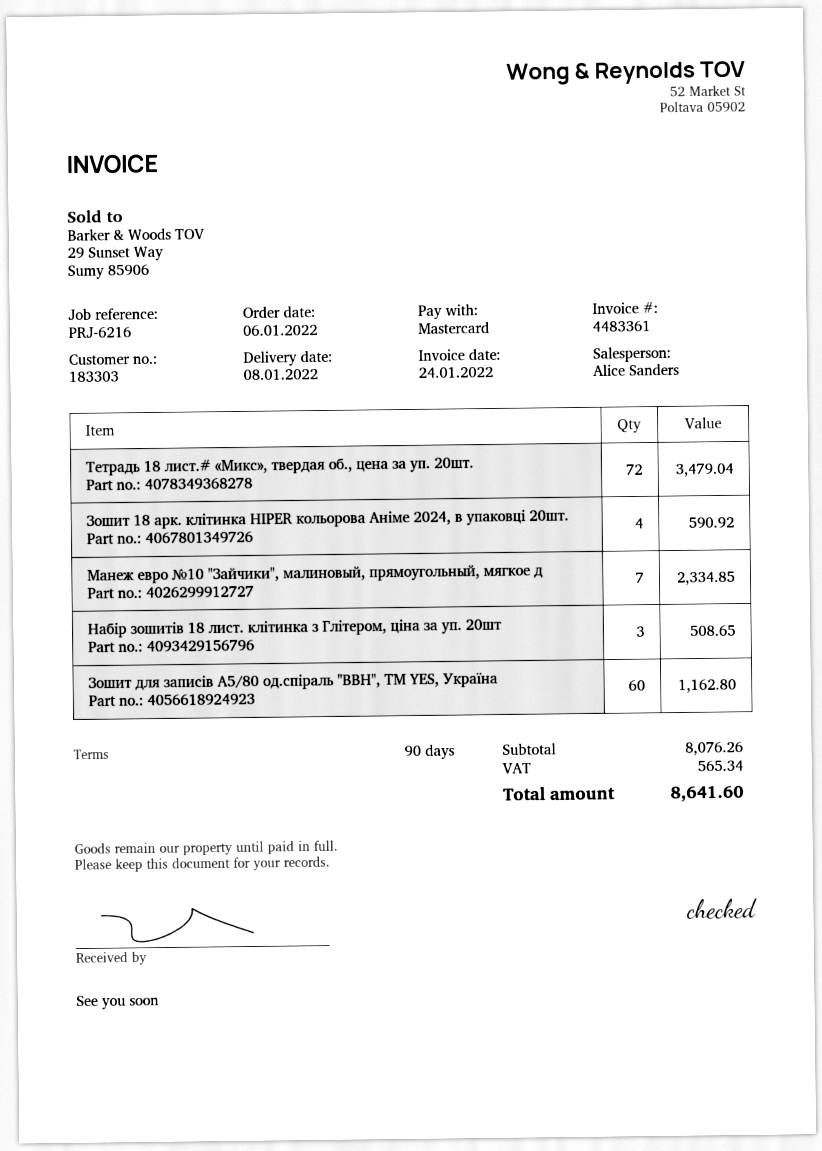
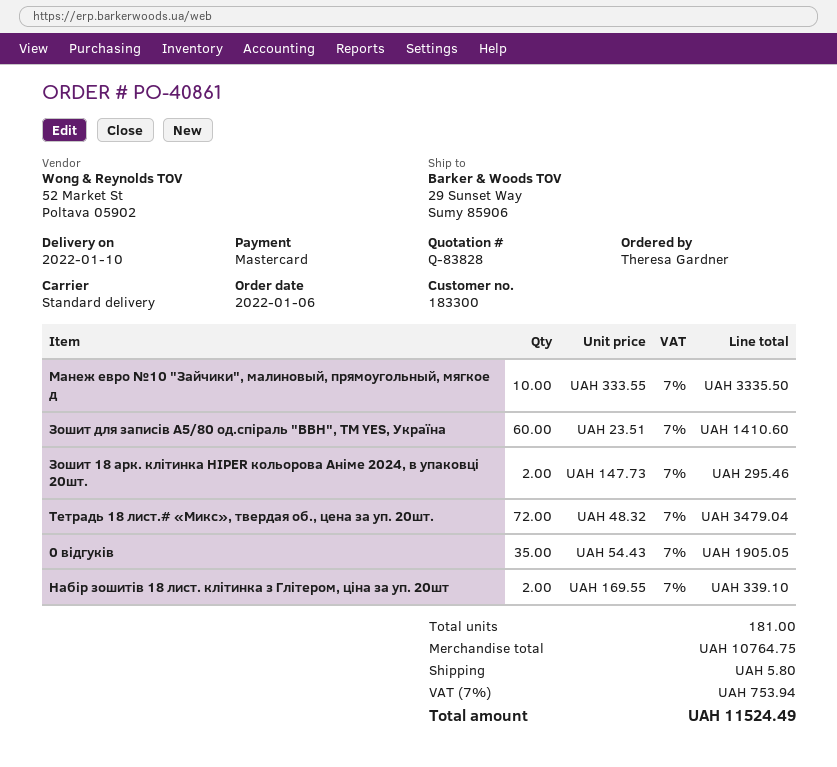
delivery date: 2022-01-08 -> 2022-01-10
customer number: 183303 -> 183300
Зошит 18 арк. клітинка HIPER кольорова Аніме 2024, в упаковці 20шт.: 4 for 590.92 -> 2 for 295.46
Манеж евро №10 "Зайчики", малиновый, прямоугольный, мягкое д: 7 for 2334.85 -> 10 for 3335.50
Набір зошитів 18 лист. клітинка з Глітером, ціна за уп. 20шт: 3 for 508.65 -> 2 for 339.10
Зошит для записів А5/80 од.спіраль "BBH", ТМ YES, Україна: 60 for 1162.80 -> 60 for 1410.60
0 відгуків: none -> 35 for 1905.05
subtotal: 8076.26 -> 10764.75
shipping: none -> 5.80
tax: 565.34 -> 753.94
total: 8641.60 -> 11524.49

